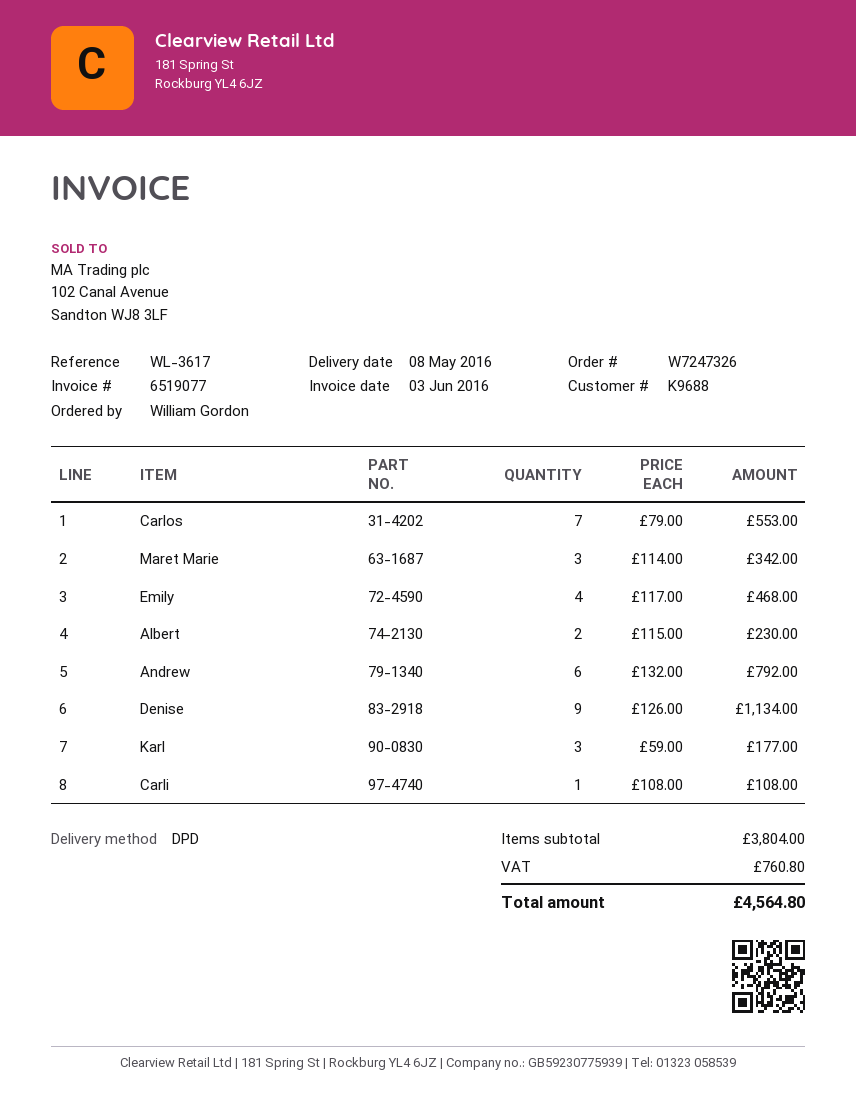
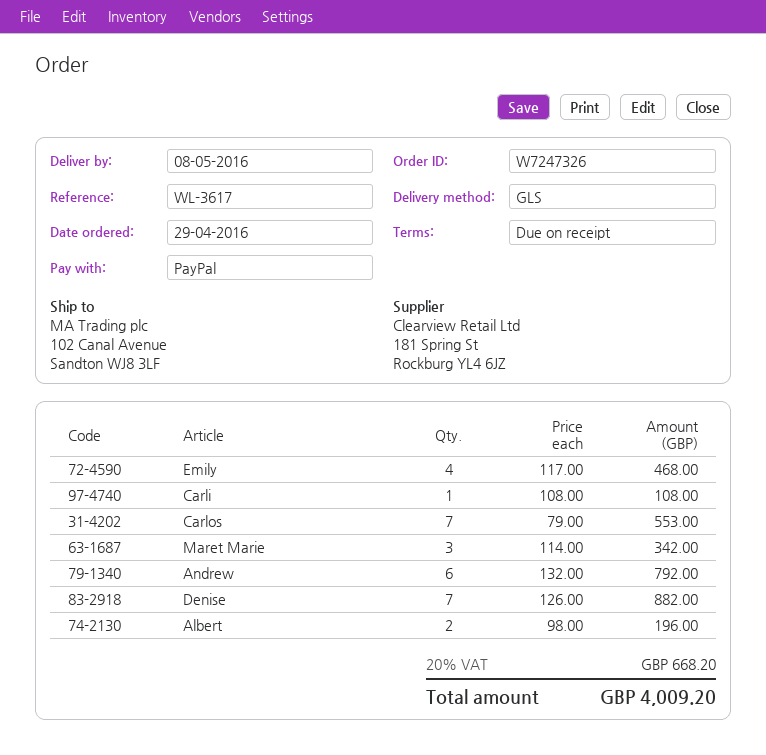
shipping method: DPD -> GLS
Albert: 2 x 115.00 = 230.00 -> 2 x 98.00 = 196.00
Denise: 9 x 126.00 = 1134.00 -> 7 x 126.00 = 882.00
Karl: 3 x 59.00 = 177.00 -> none
tax: 760.80 -> 668.20
total: 4564.80 -> 4009.20

